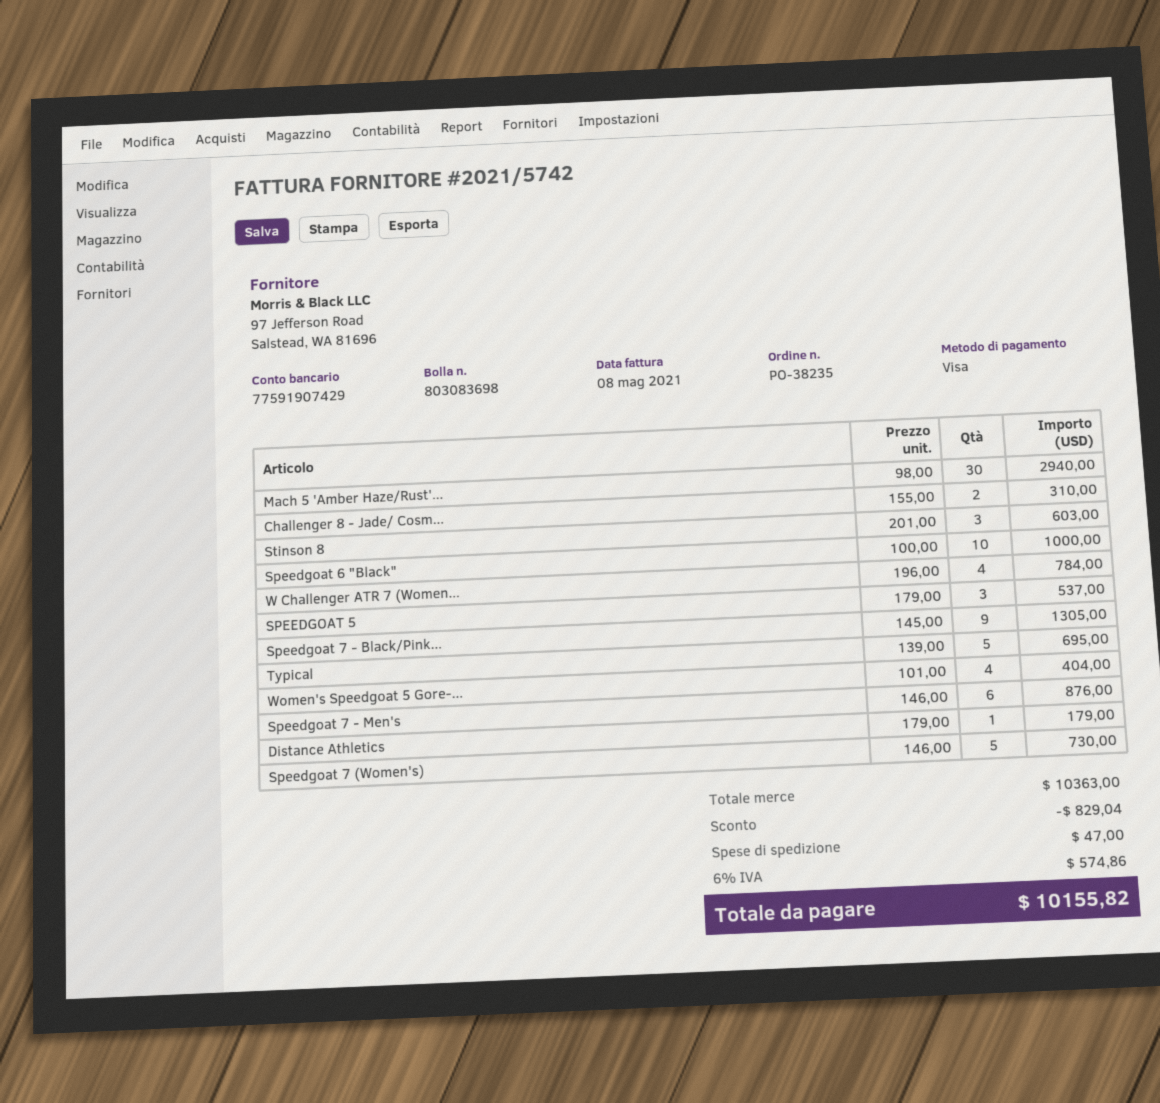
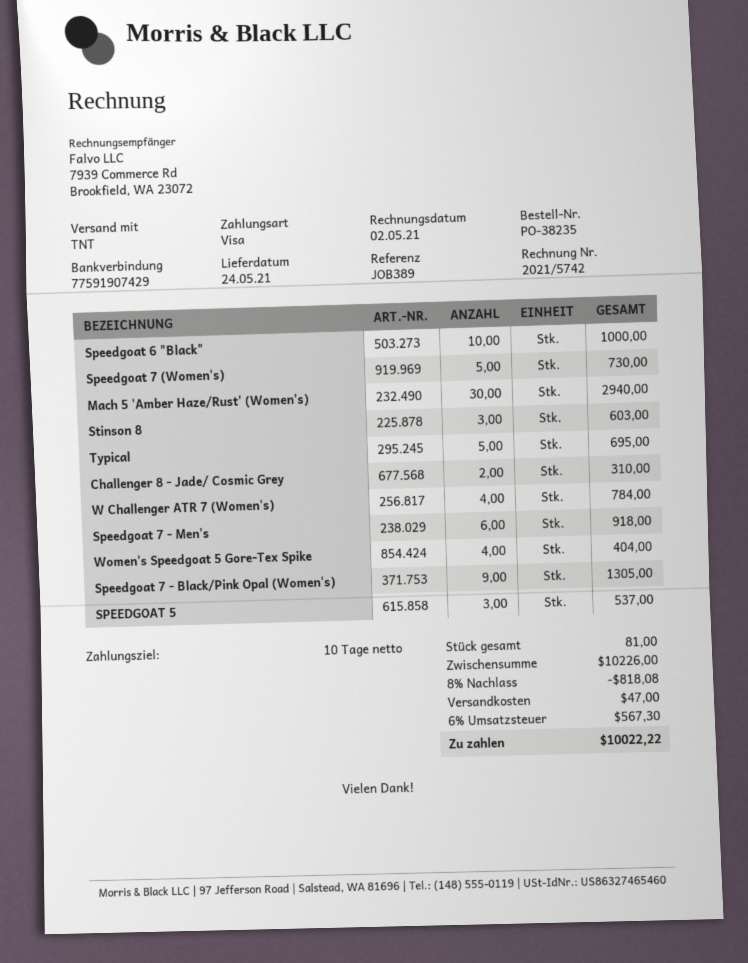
invoice date: 2021-05-08 -> 2021-05-02
Speedgoat 7 - Men's: 6 for 876.00 -> 6 for 918.00
Distance Athletics: 1 for 179.00 -> none
subtotal: 10363.00 -> 10226.00
discount: 829.04 -> 818.08
tax: 6% = 574.86 -> 6% = 567.30
total: 10155.82 -> 10022.22

